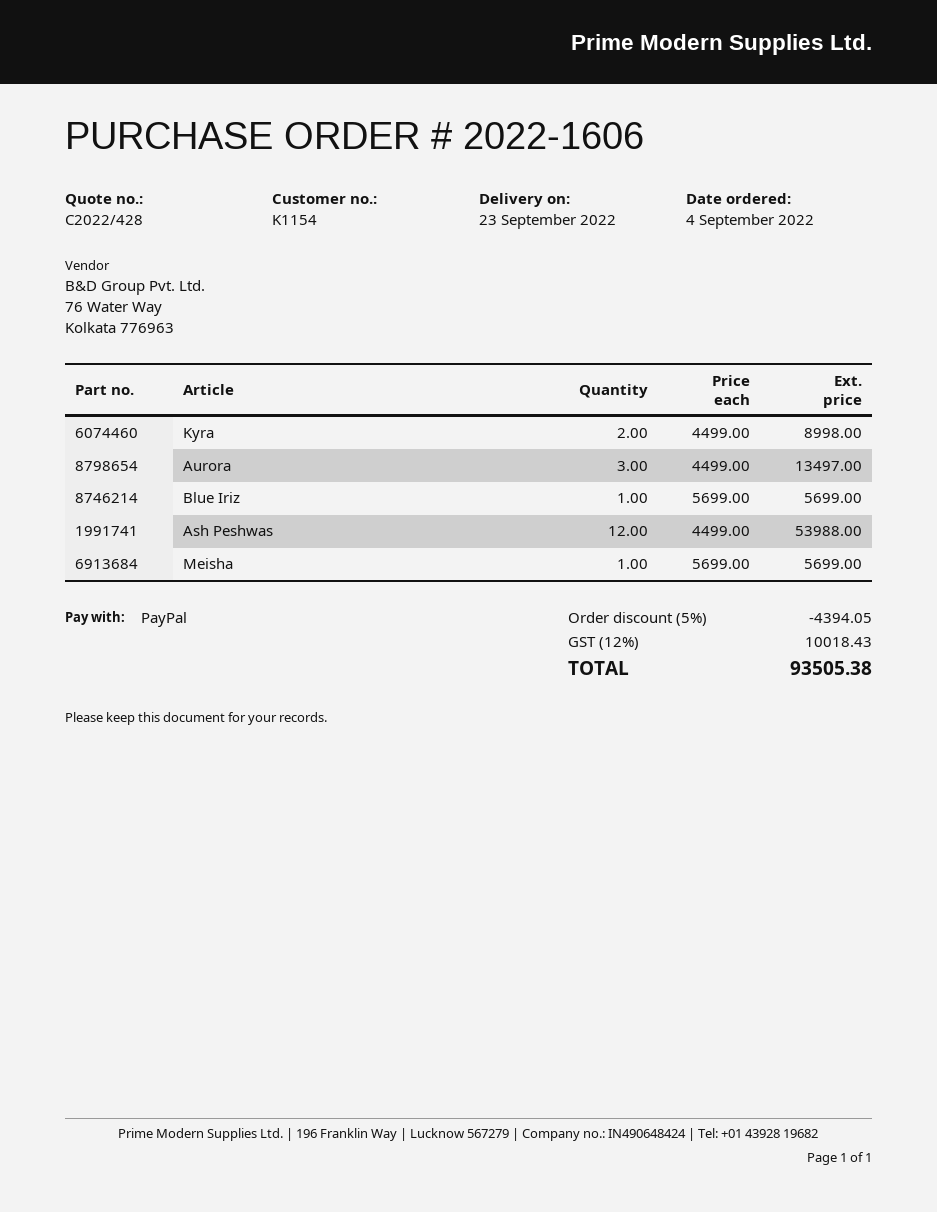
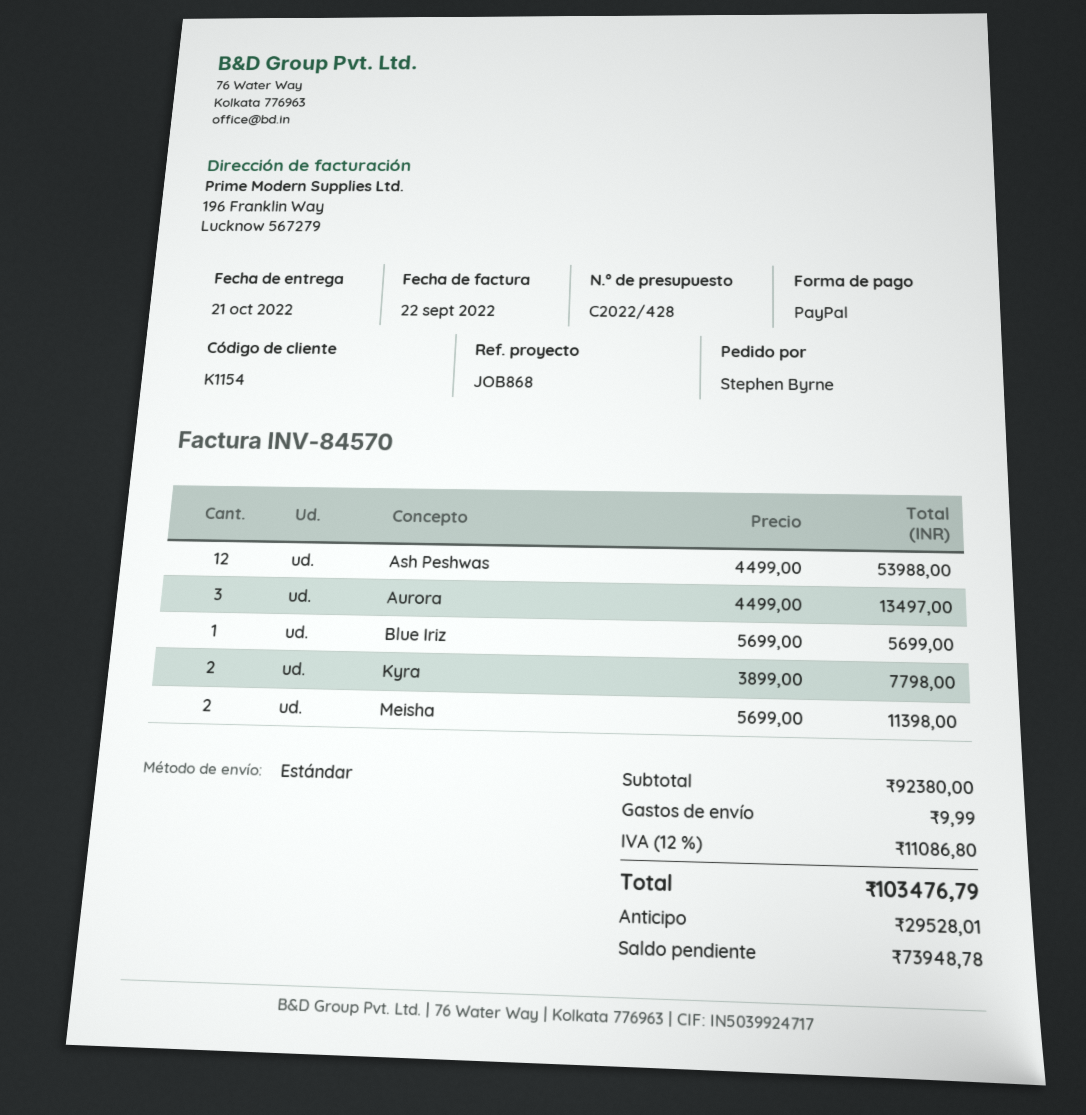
delivery date: 2022-09-23 -> 2022-10-21
Kyra: 2 x 4499.00 = 8998.00 -> 2 x 3899.00 = 7798.00
Meisha: 1 x 5699.00 = 5699.00 -> 2 x 5699.00 = 11398.00
discount: 5% = 4394.05 -> none
shipping: none -> 9.99
tax: 12% = 10018.43 -> 12% = 11086.80
total: 93505.38 -> 103476.79

